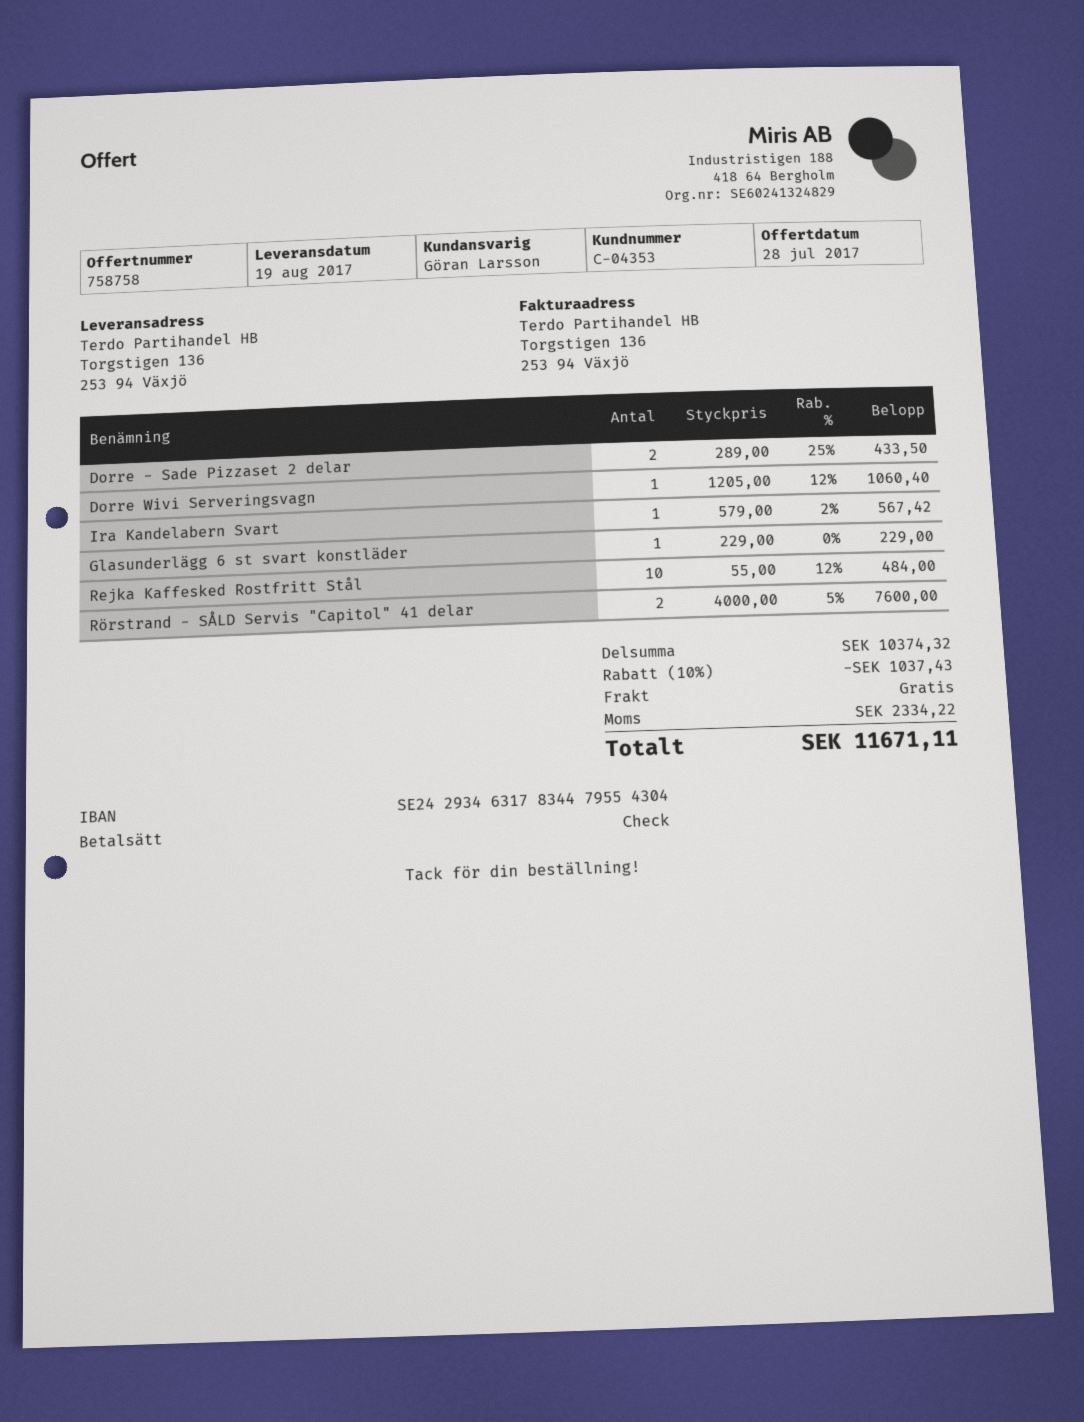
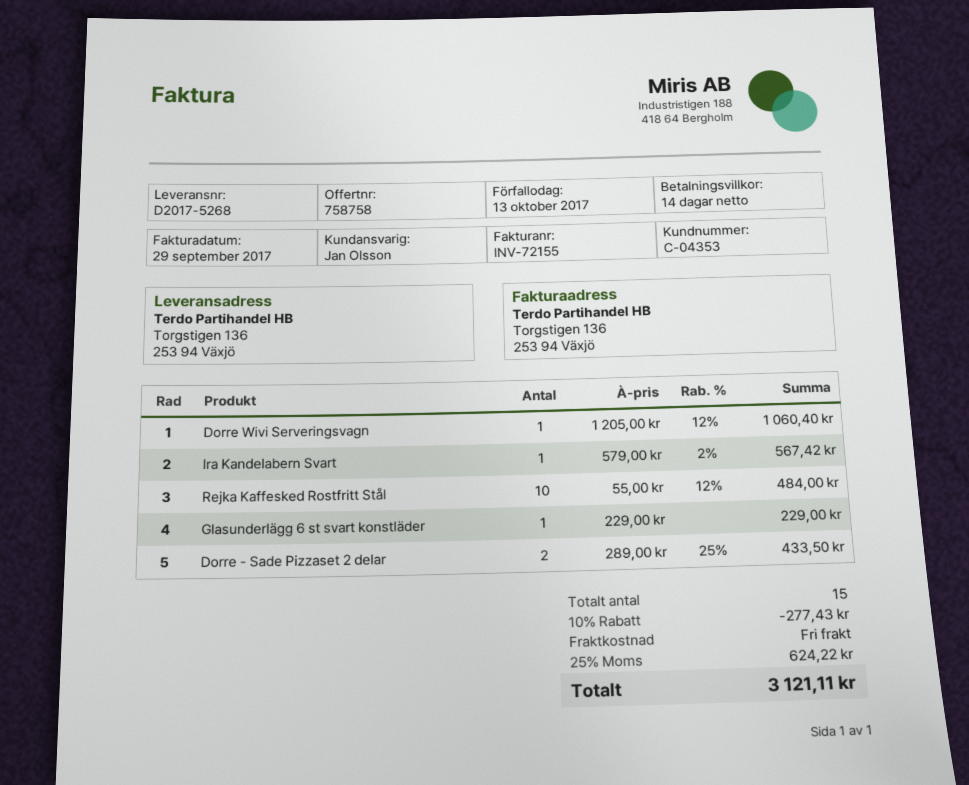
sales rep: Göran Larsson -> Jan Olsson
Rörstrand - SÅLD Servis "Capitol" 41 delar: 2 x 4000.00 - 5% = 7600.00 -> none
discount: 10% = 1037.43 -> 10% = 277.43
tax: 2334.22 -> 624.22
total: 11671.11 -> 3121.11

